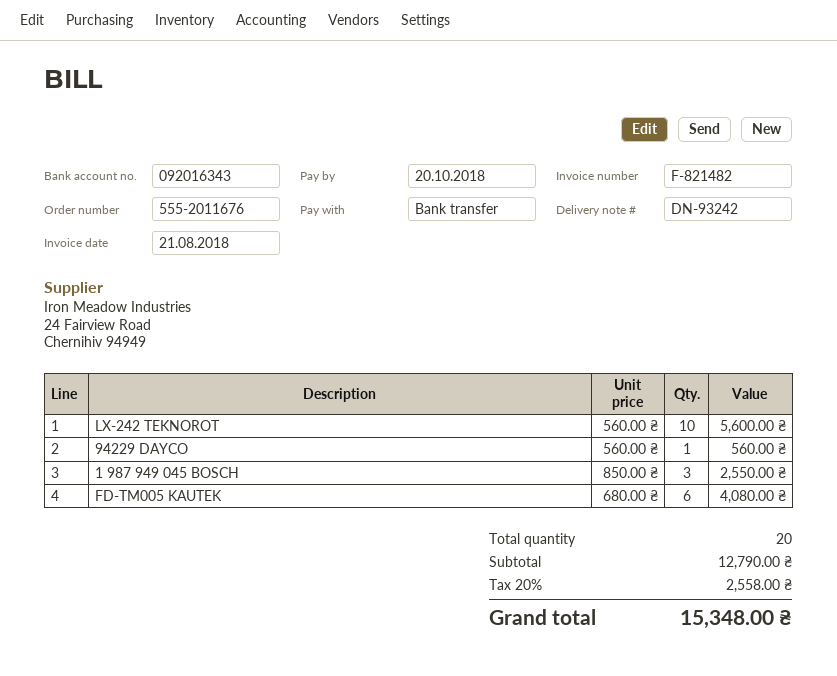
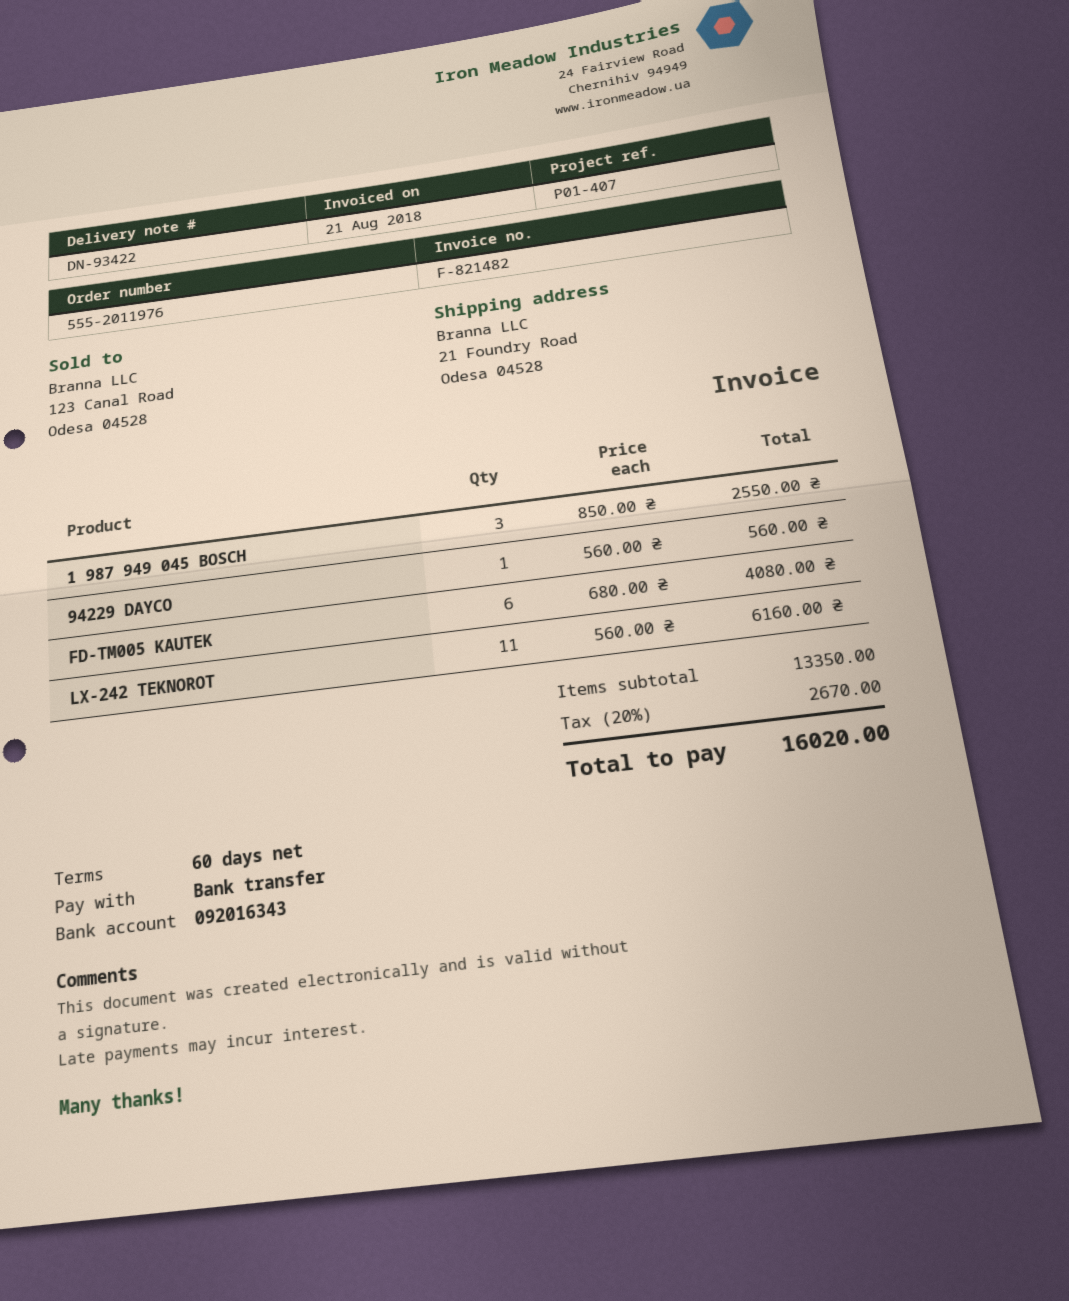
order number: 555-2011676 -> 555-2011976
delivery note number: DN-93242 -> DN-93422
LX-242 TEKNOROT: 10 x 560.00 = 5600.00 -> 11 x 560.00 = 6160.00
subtotal: 12790.00 -> 13350.00
tax: 20% = 2558.00 -> 20% = 2670.00
total: 15348.00 -> 16020.00

